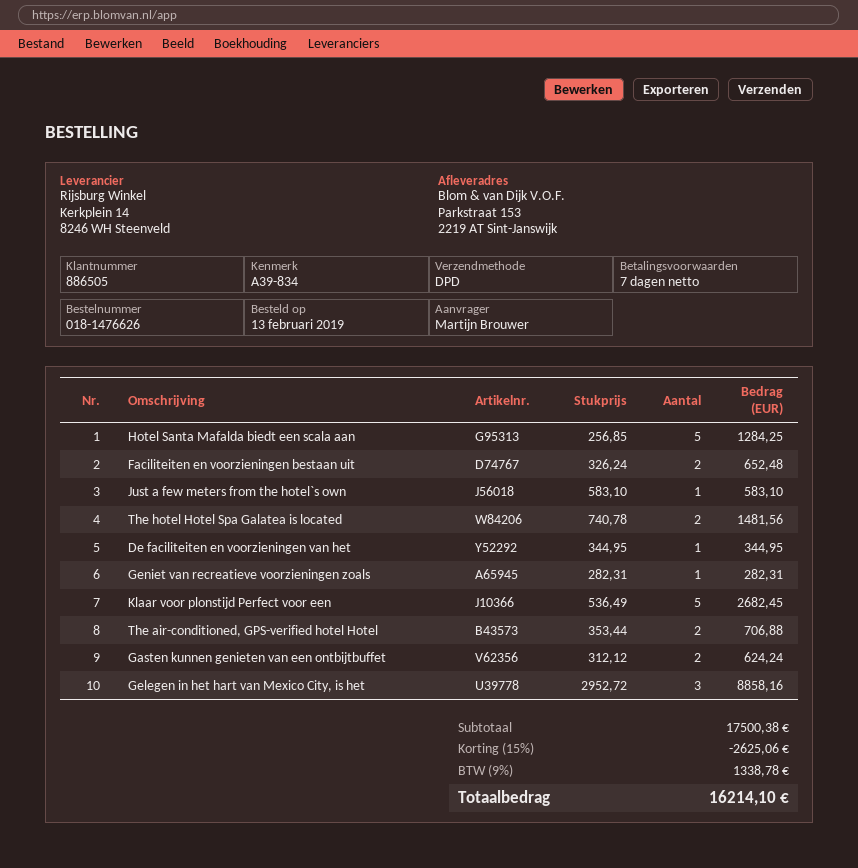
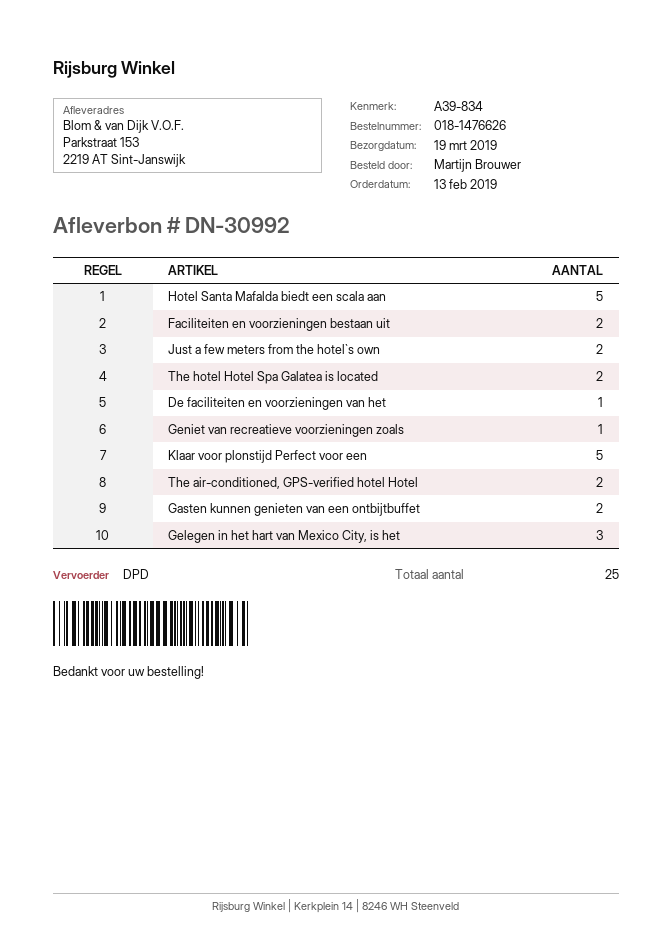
Just a few meters from the hotel`s own: 1 -> 2

